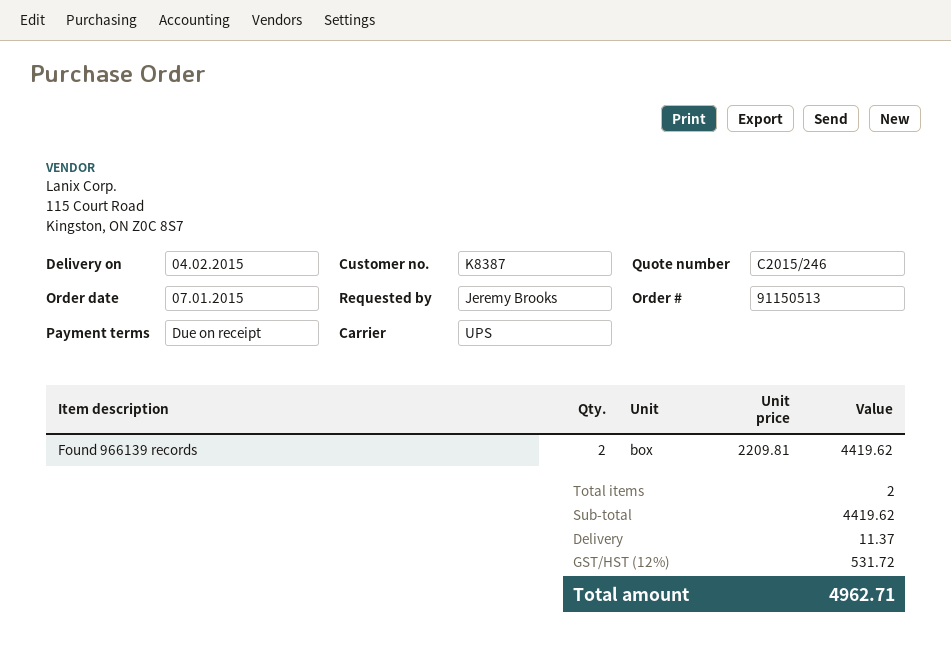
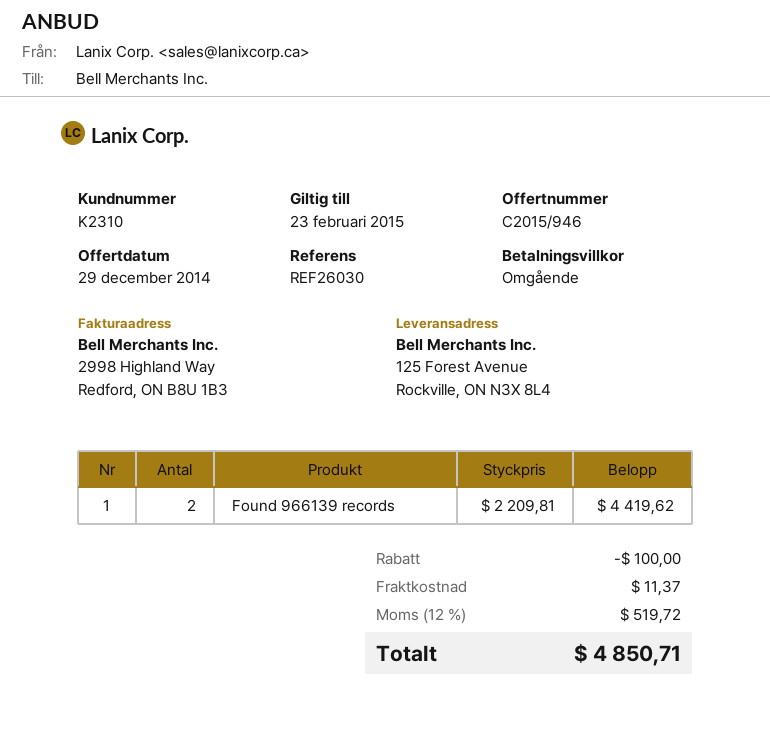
quote number: C2015/246 -> C2015/946
customer number: K8387 -> K2310
discount: none -> 100.00
tax: 12% = 531.72 -> 12% = 519.72
total: 4962.71 -> 4850.71

